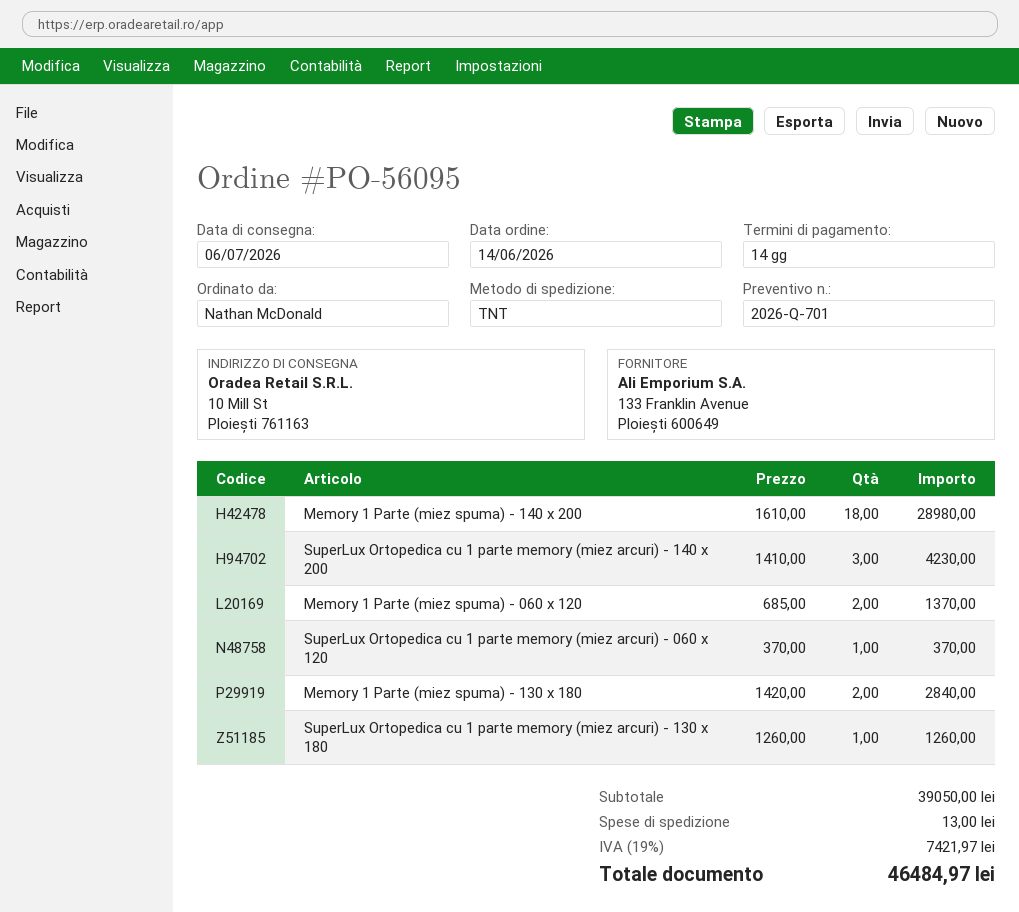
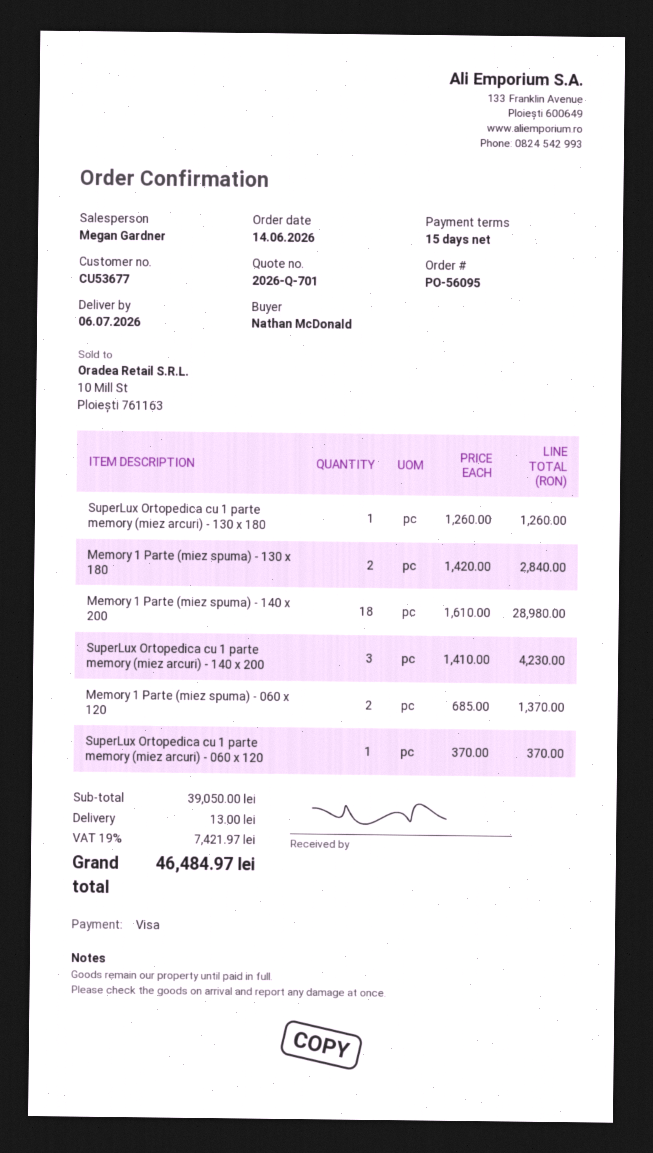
payment terms: 14 days -> 15 days

